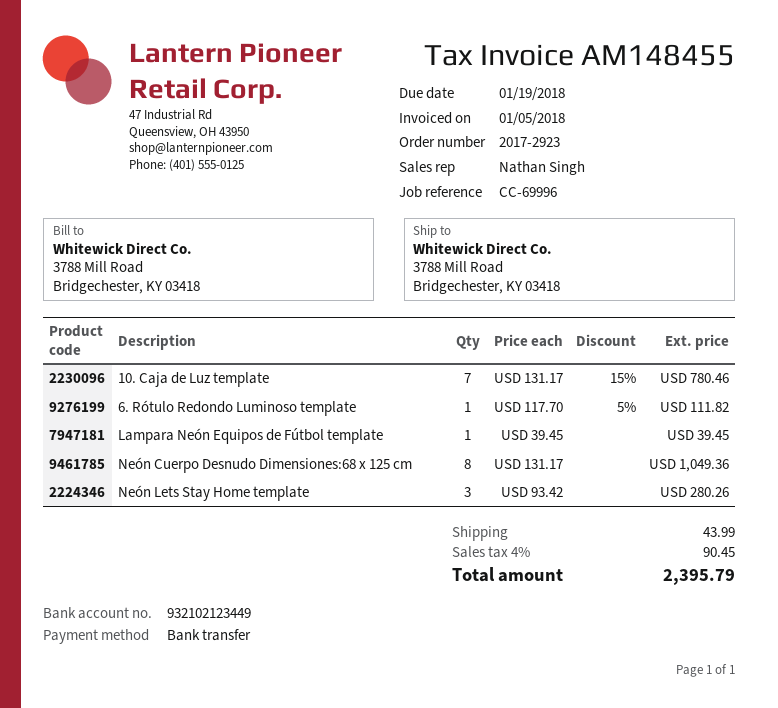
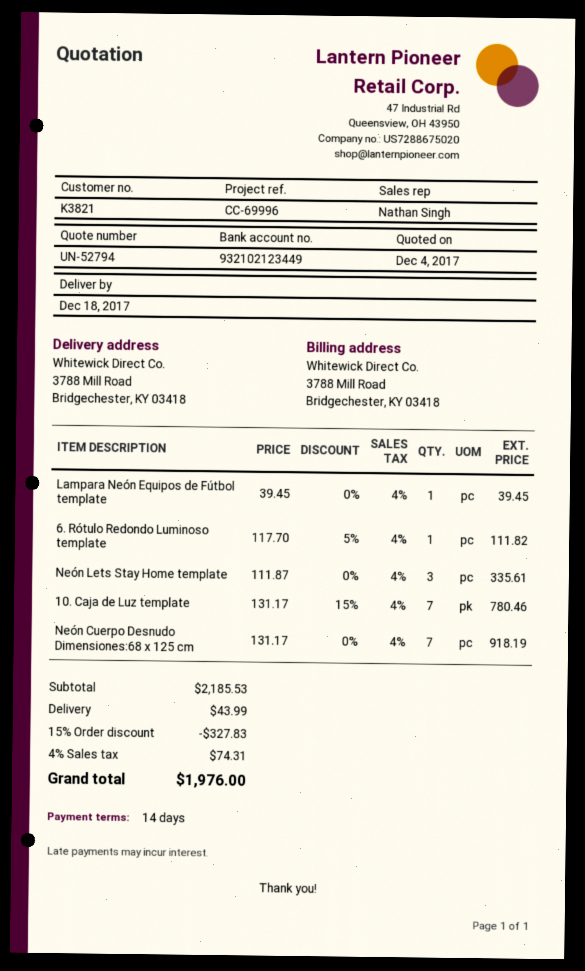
Neón Cuerpo Desnudo Dimensiones:68 x 125 cm: 8 x 131.17 = 1049.36 -> 7 x 131.17 = 918.19
Neón Lets Stay Home template: 3 x 93.42 = 280.26 -> 3 x 111.87 = 335.61
discount: none -> 15% = 327.83
tax: 4% = 90.45 -> 4% = 74.31
total: 2395.79 -> 1976.00

